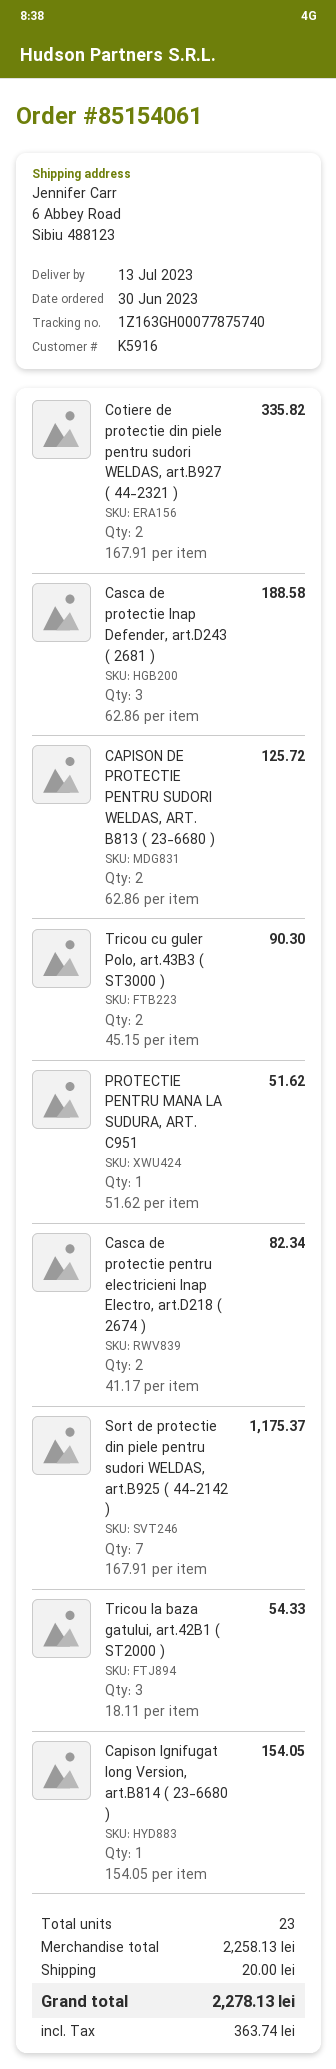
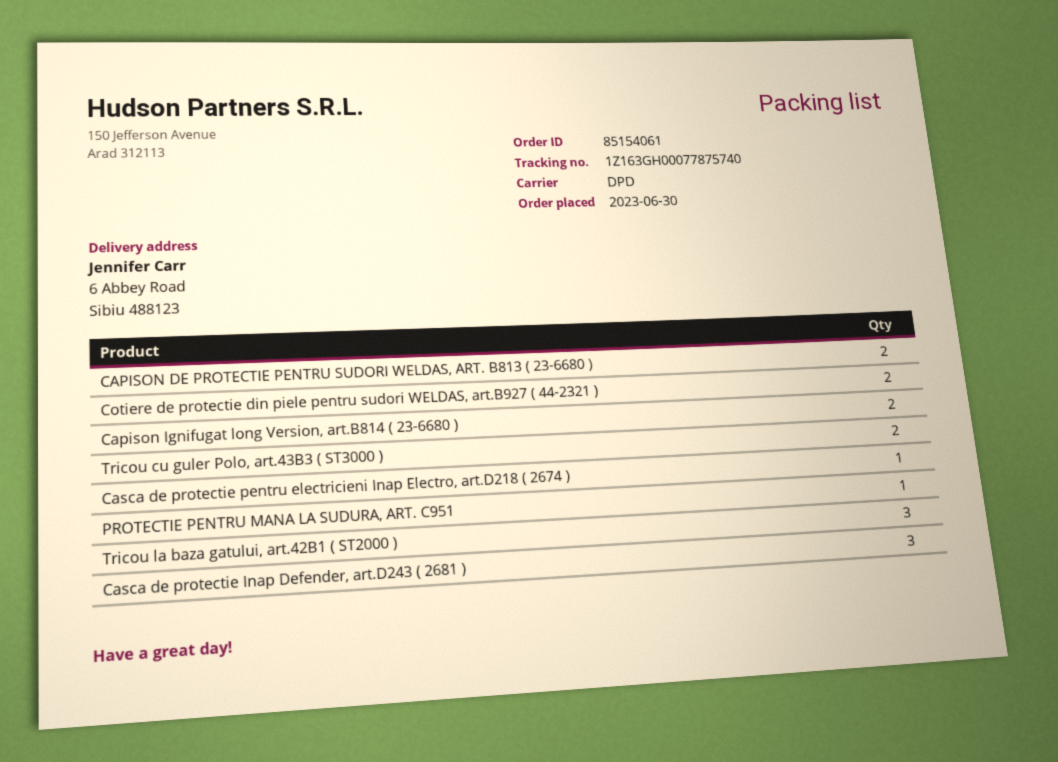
Casca de protectie pentru electricieni Inap Electro, art.D218 ( 2674 ): 2 -> 1
Sort de protectie din piele pentru sudori WELDAS, art.B925 ( 44-2142 ): 7 -> none
Capison Ignifugat long Version, art.B814 ( 23-6680 ): 1 -> 2

